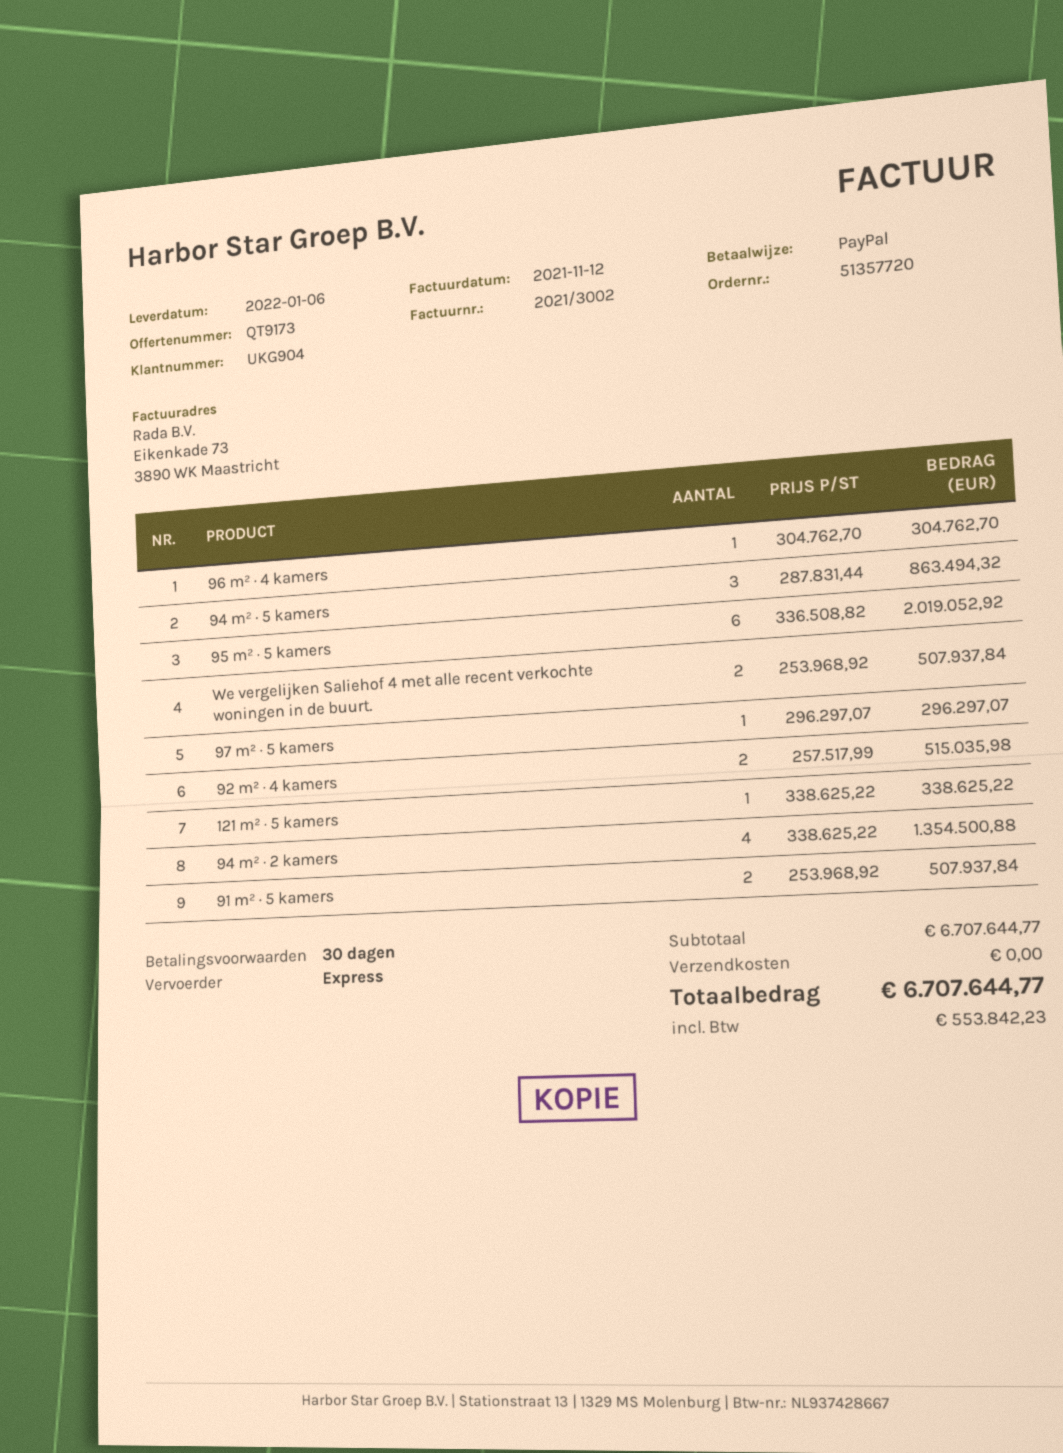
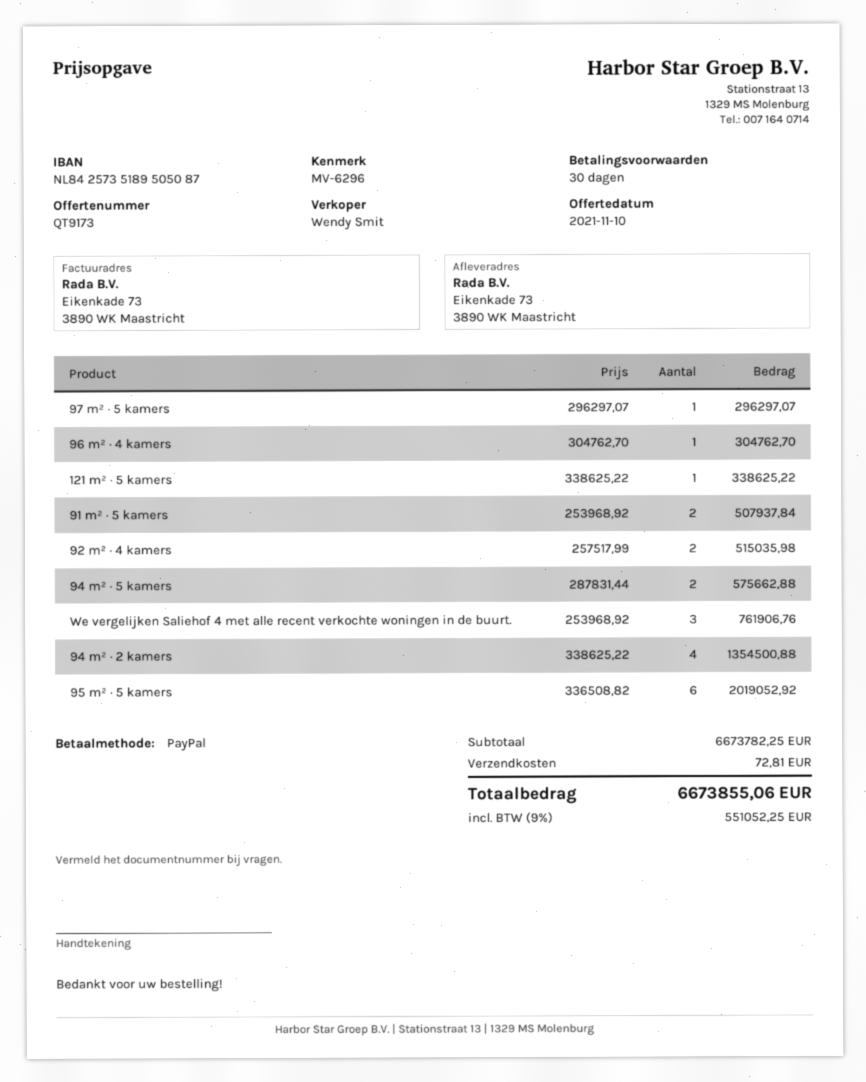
94 m² · 5 kamers: 3 x 287831.44 = 863494.32 -> 2 x 287831.44 = 575662.88
We vergelijken Saliehof 4 met alle recent verkochte woningen in de buurt.: 2 x 253968.92 = 507937.84 -> 3 x 253968.92 = 761906.76
subtotal: 6707644.77 -> 6673782.25
shipping: 0.00 -> 72.81
tax: 553842.23 -> 551052.25
total: 6707644.77 -> 6673855.06

